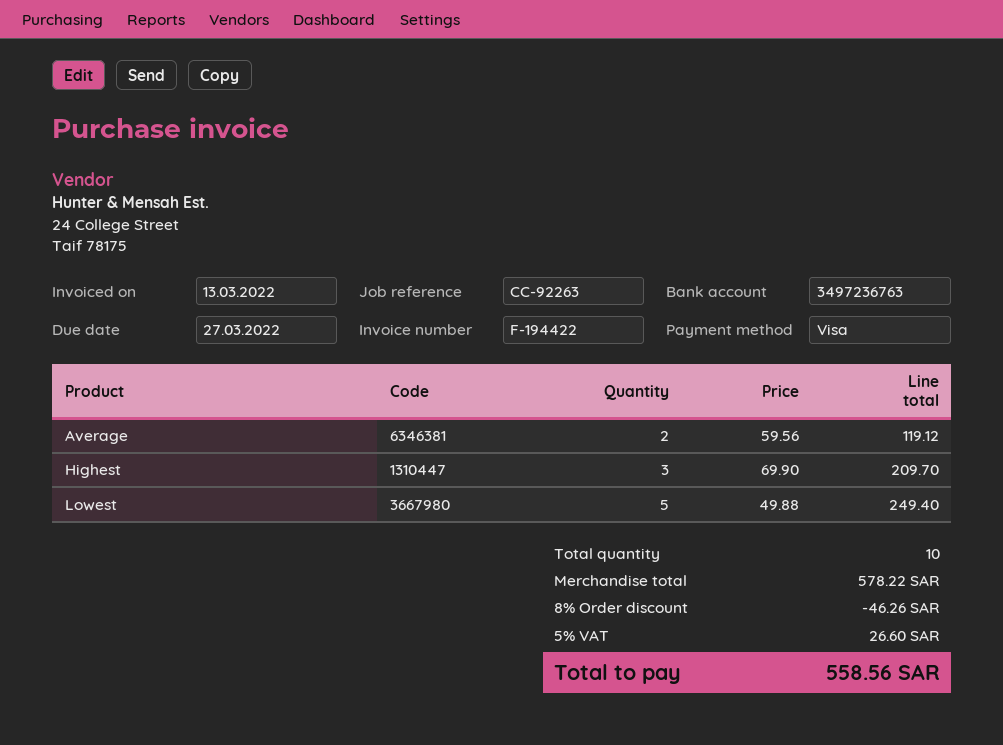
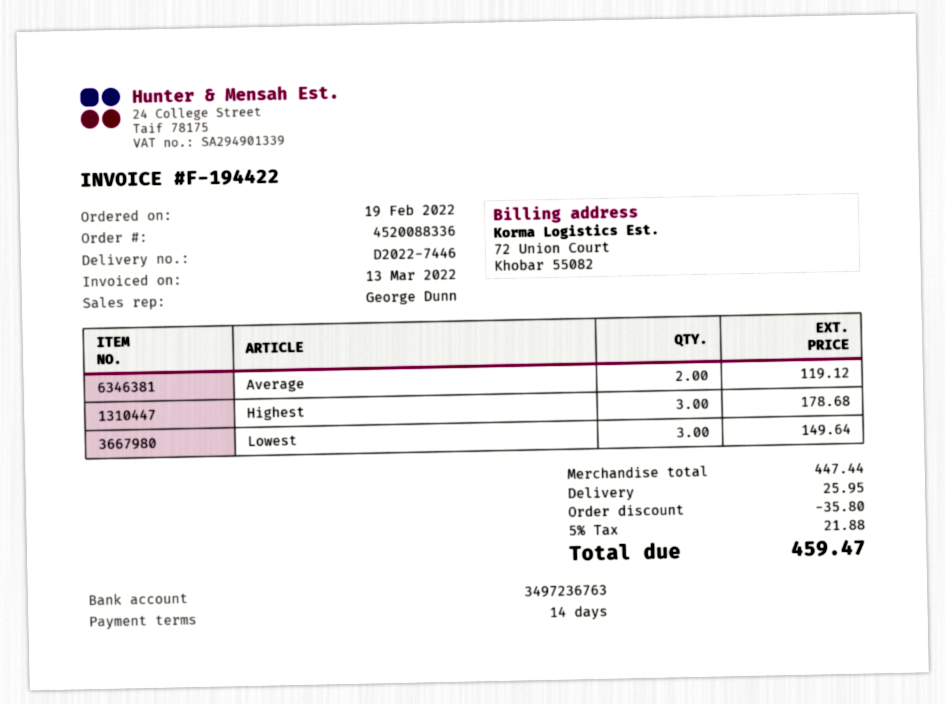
Highest: 3 for 209.70 -> 3 for 178.68
Lowest: 5 for 249.40 -> 3 for 149.64
subtotal: 578.22 -> 447.44
discount: 46.26 -> 35.80
shipping: none -> 25.95
tax: 5% = 26.60 -> 5% = 21.88
total: 558.56 -> 459.47

